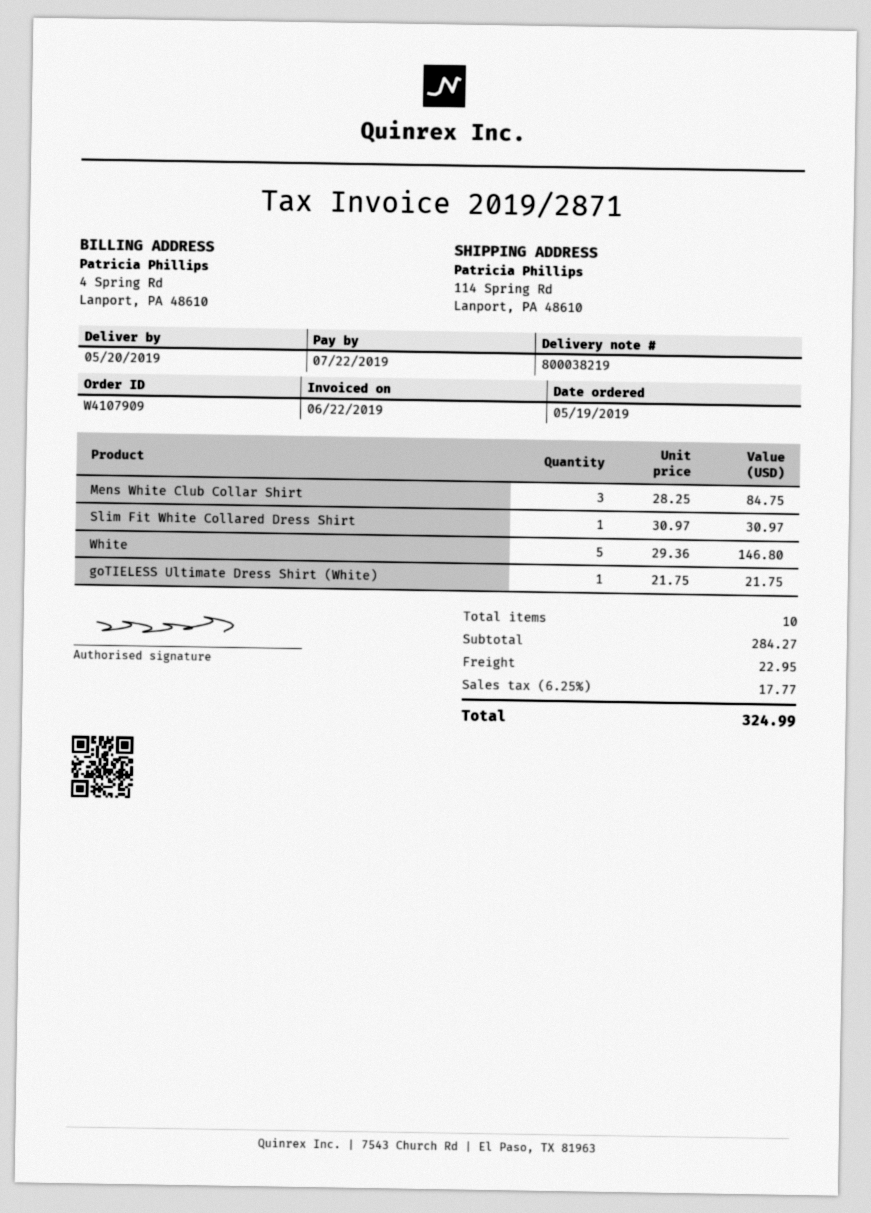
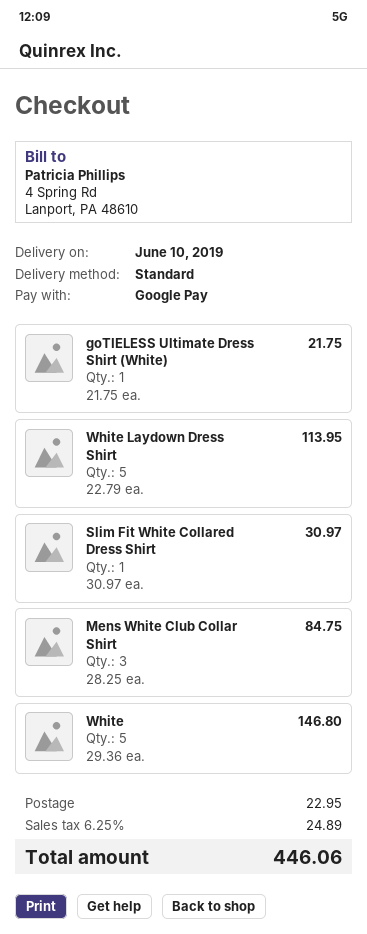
delivery date: 2019-05-20 -> 2019-06-10
White Laydown Dress Shirt: none -> 5 x 22.79 = 113.95
tax: 6.25% = 17.77 -> 6.25% = 24.89
total: 324.99 -> 446.06

